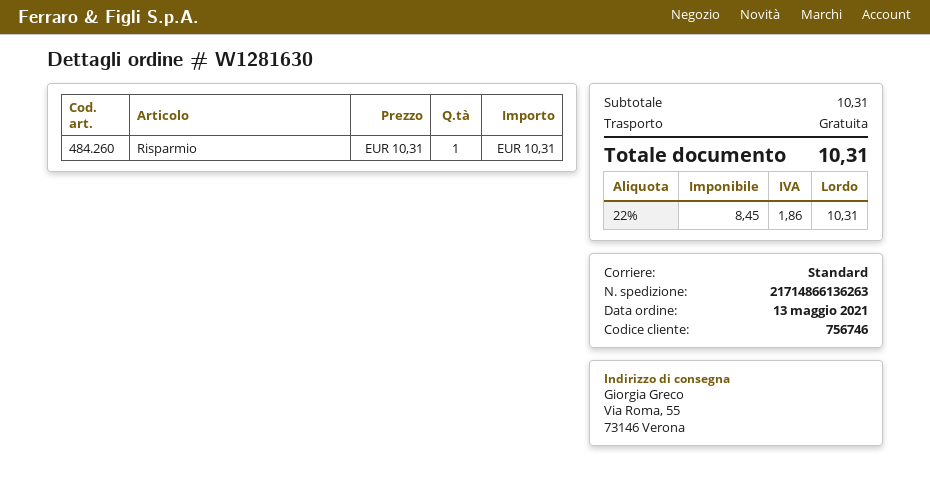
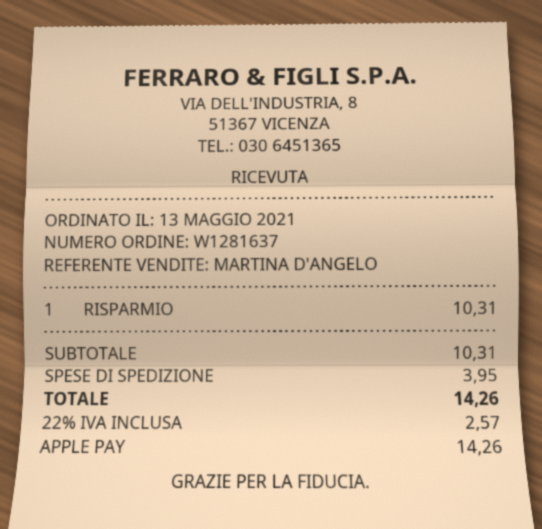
order number: W1281630 -> W1281637
shipping: 0.00 -> 3.95
tax: 22% = 1.86 -> 22% = 2.57
total: 10.31 -> 14.26

